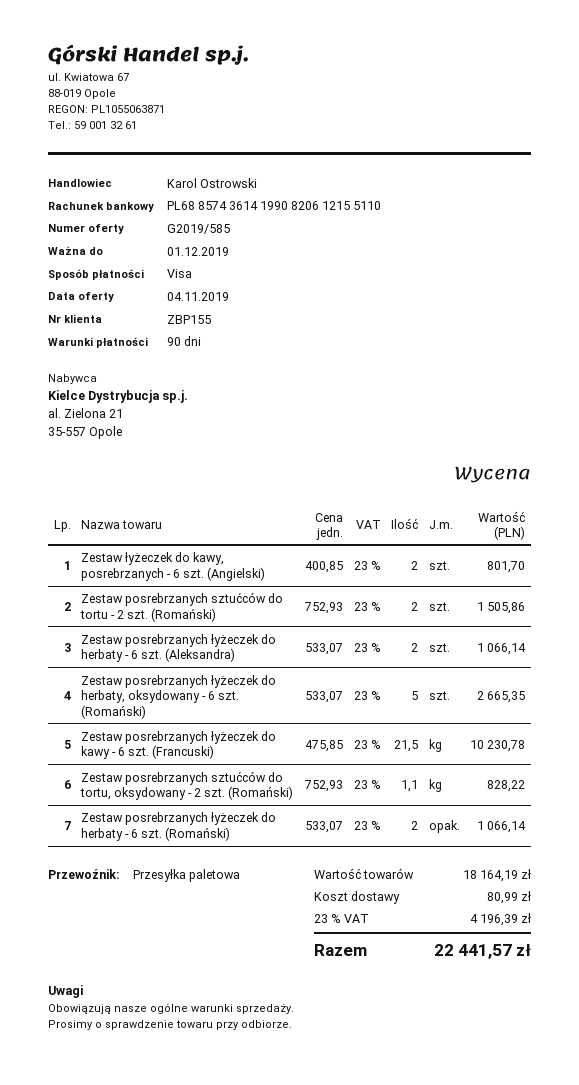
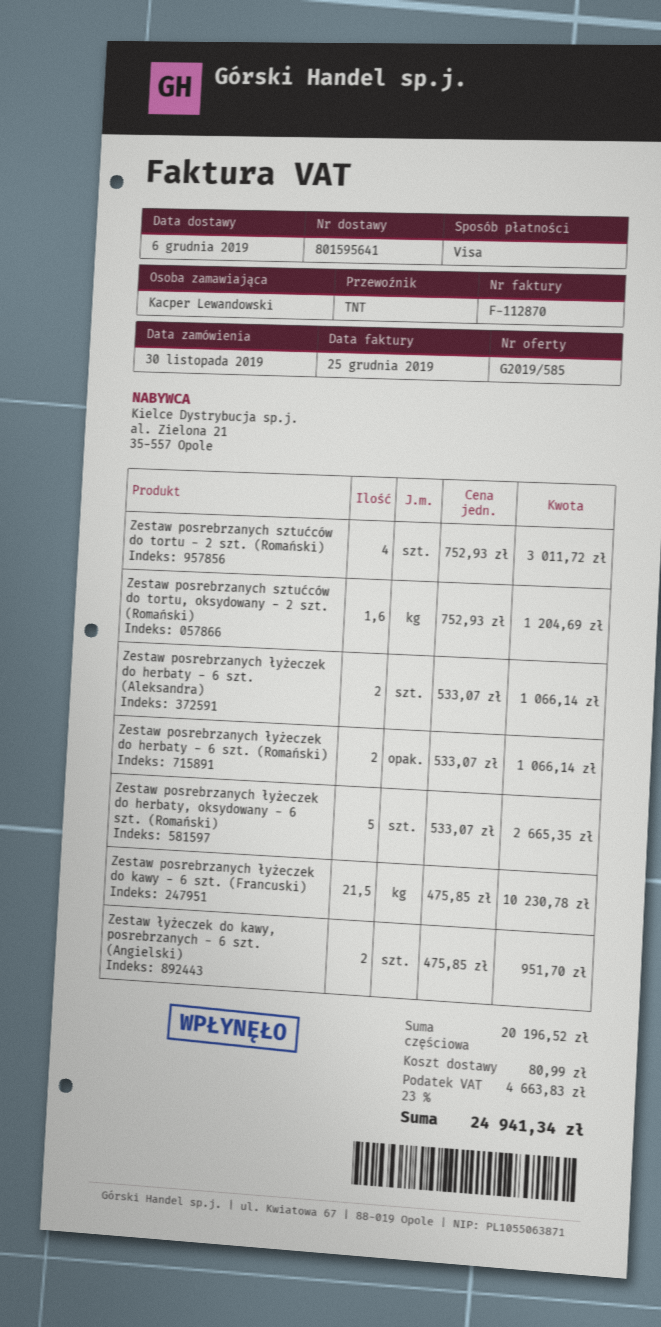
shipping method: pallet freight -> TNT
Zestaw łyżeczek do kawy, posrebrzanych - 6 szt. (Angielski): 2 x 400.85 = 801.70 -> 2 x 475.85 = 951.70
Zestaw posrebrzanych sztućców do tortu - 2 szt. (Romański): 2 x 752.93 = 1505.86 -> 4 x 752.93 = 3011.72
Zestaw posrebrzanych sztućców do tortu, oksydowany - 2 szt. (Romański): 1.1 x 752.93 = 828.22 -> 1.6 x 752.93 = 1204.69
subtotal: 18164.19 -> 20196.52
tax: 23% = 4196.39 -> 23% = 4663.83
total: 22441.57 -> 24941.34

